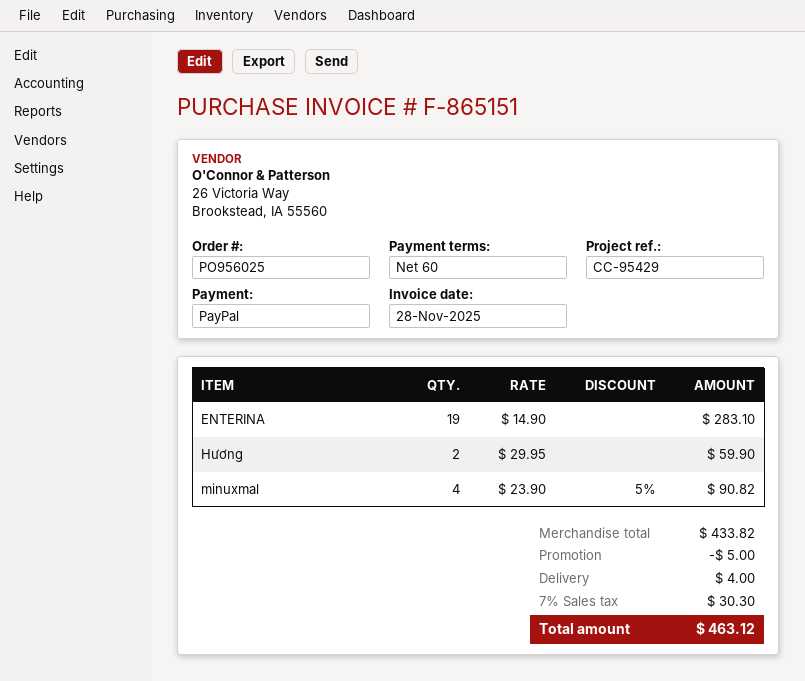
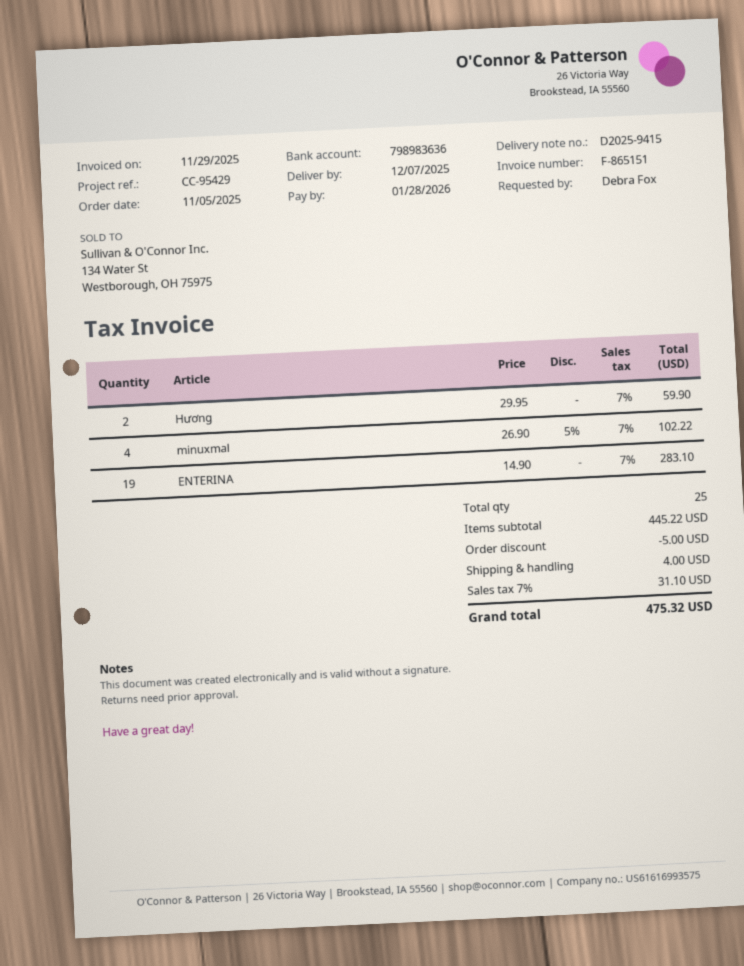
invoice date: 2025-11-28 -> 2025-11-29
minuxmal: 4 x 23.90 - 5% = 90.82 -> 4 x 26.90 - 5% = 102.22
subtotal: 433.82 -> 445.22
tax: 7% = 30.30 -> 7% = 31.10
total: 463.12 -> 475.32

